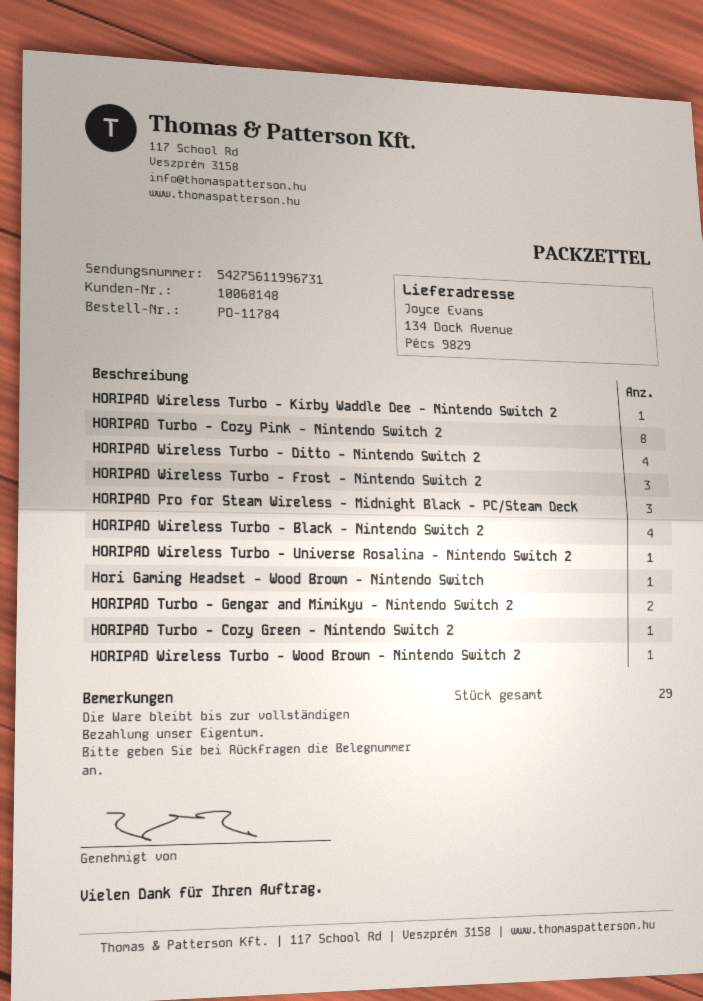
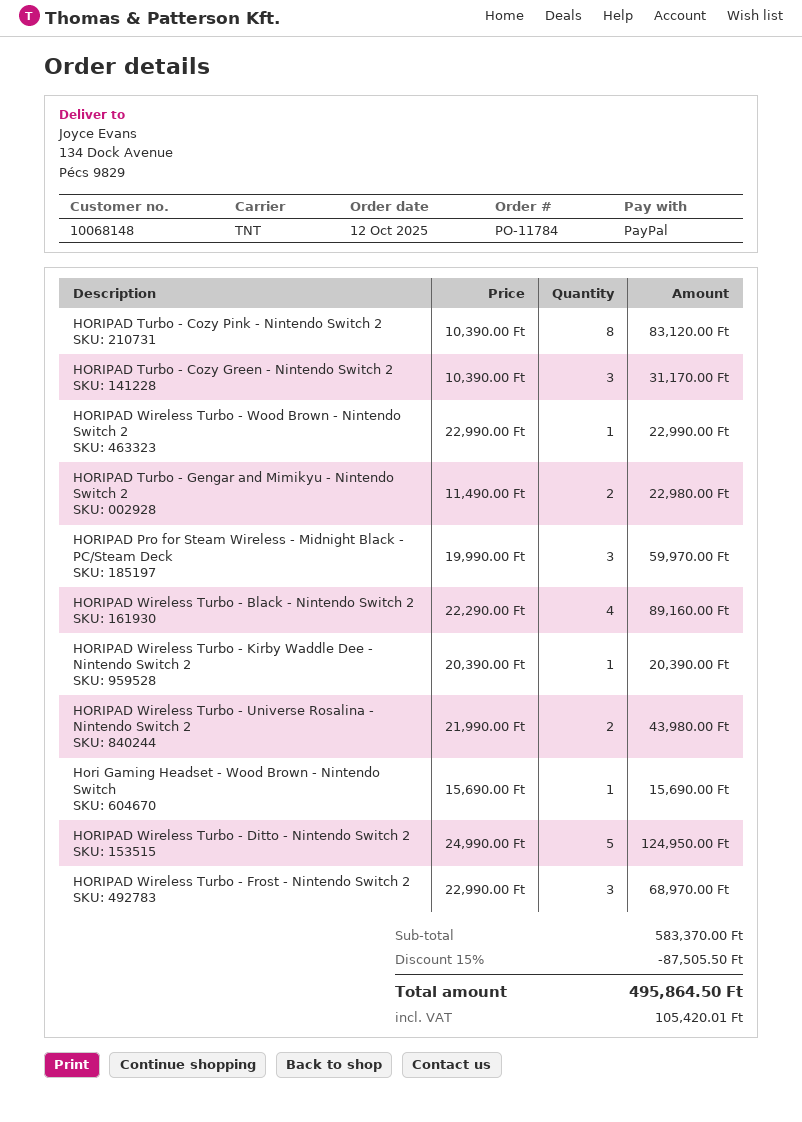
HORIPAD Wireless Turbo - Ditto - Nintendo Switch 2: 4 -> 5
HORIPAD Wireless Turbo - Universe Rosalina - Nintendo Switch 2: 1 -> 2
HORIPAD Turbo - Cozy Green - Nintendo Switch 2: 1 -> 3

